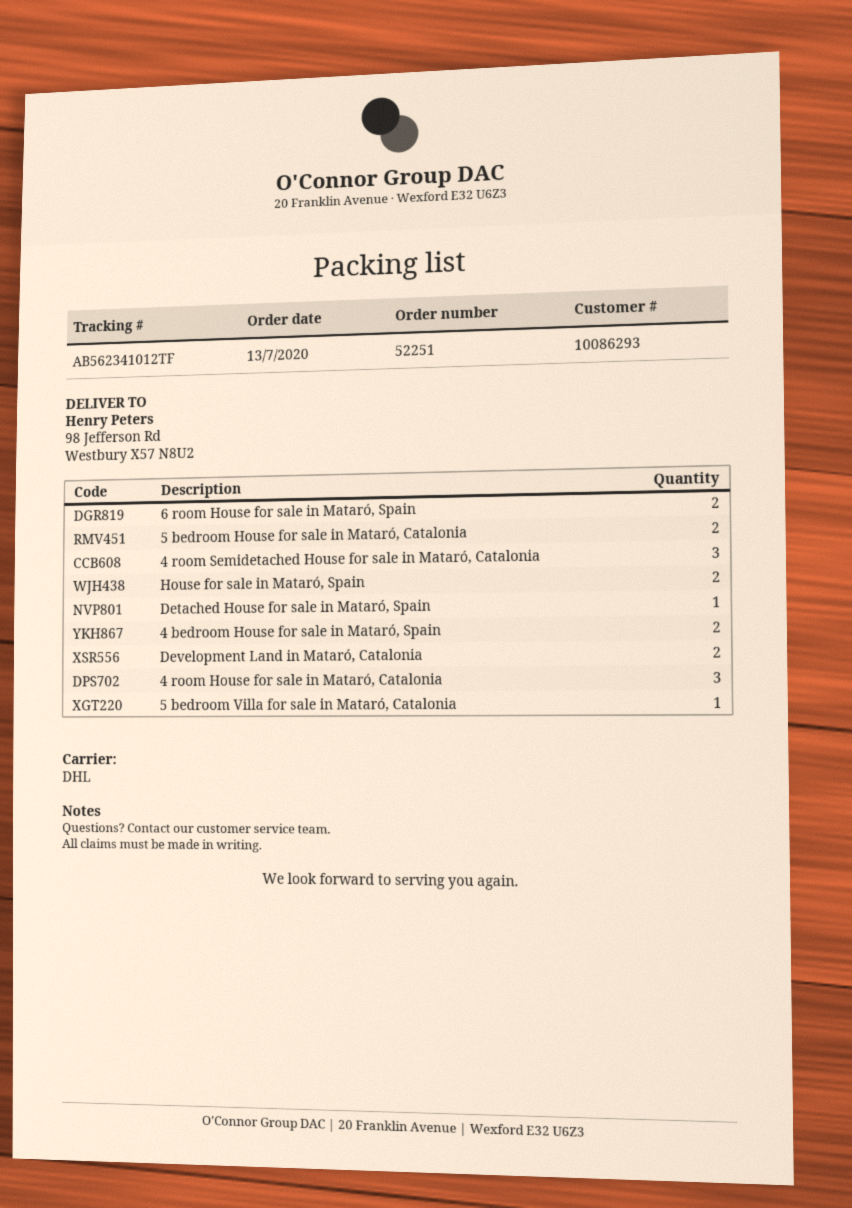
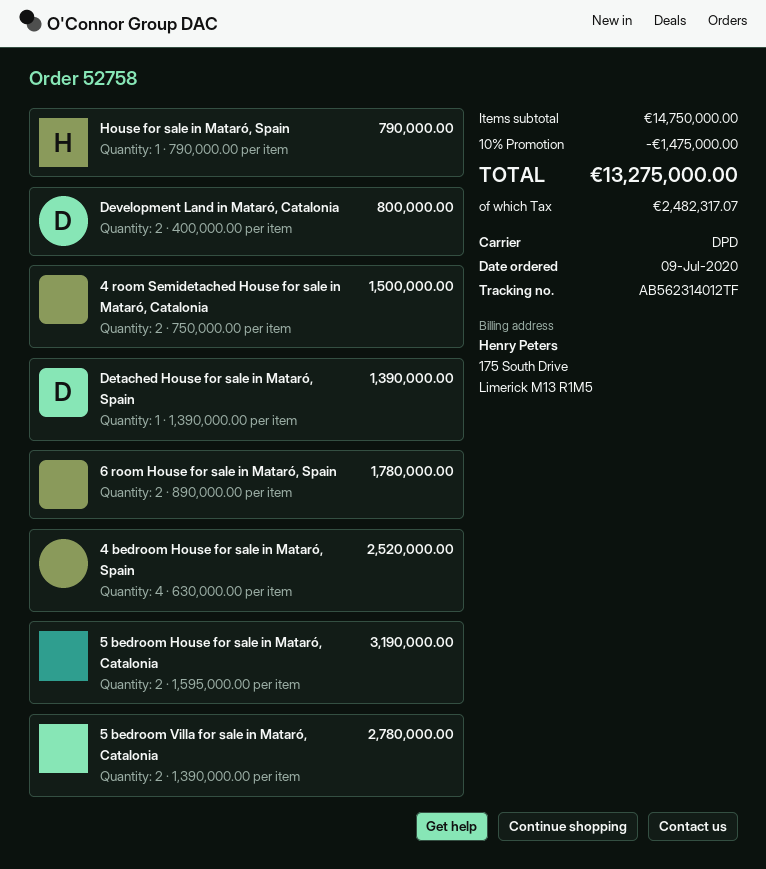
order number: 52251 -> 52758
order date: 2020-07-13 -> 2020-07-09
shipping method: DHL -> DPD
tracking number: AB562341012TF -> AB562314012TF
4 room Semidetached House for sale in Mataró, Catalonia: 3 -> 2
House for sale in Mataró, Spain: 2 -> 1
4 bedroom House for sale in Mataró, Spain: 2 -> 4
4 room House for sale in Mataró, Catalonia: 3 -> none
5 bedroom Villa for sale in Mataró, Catalonia: 1 -> 2

